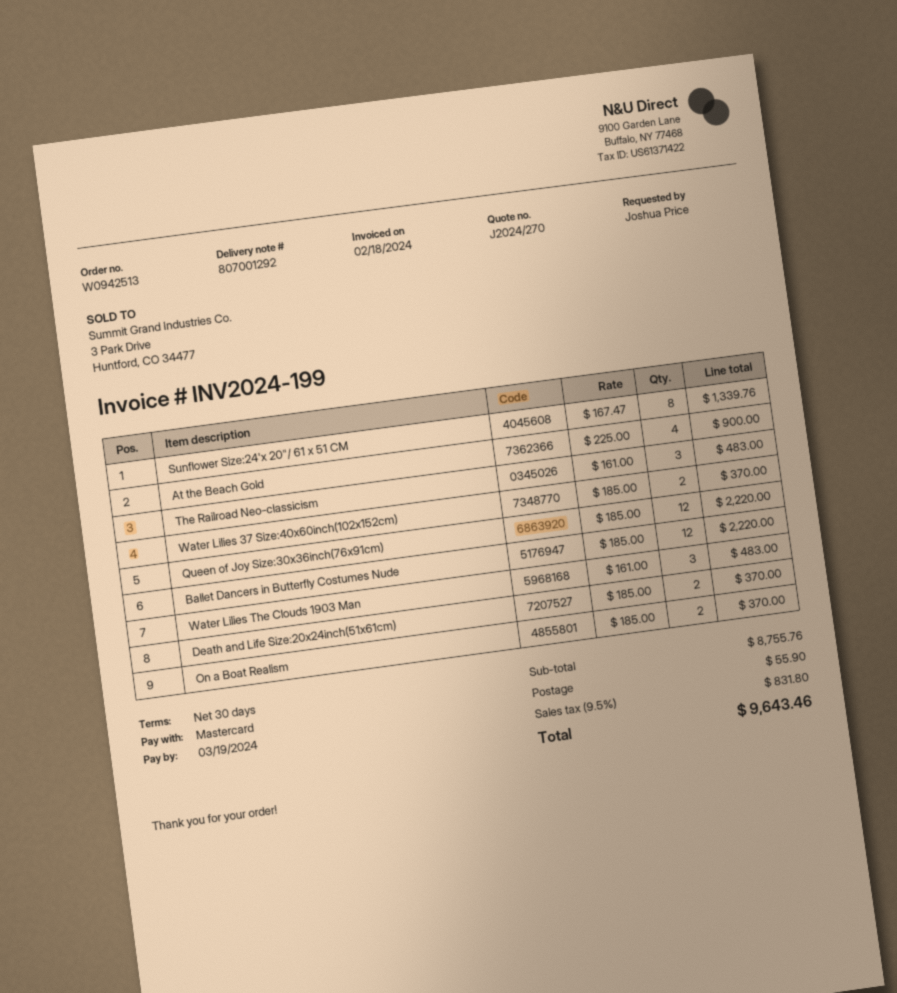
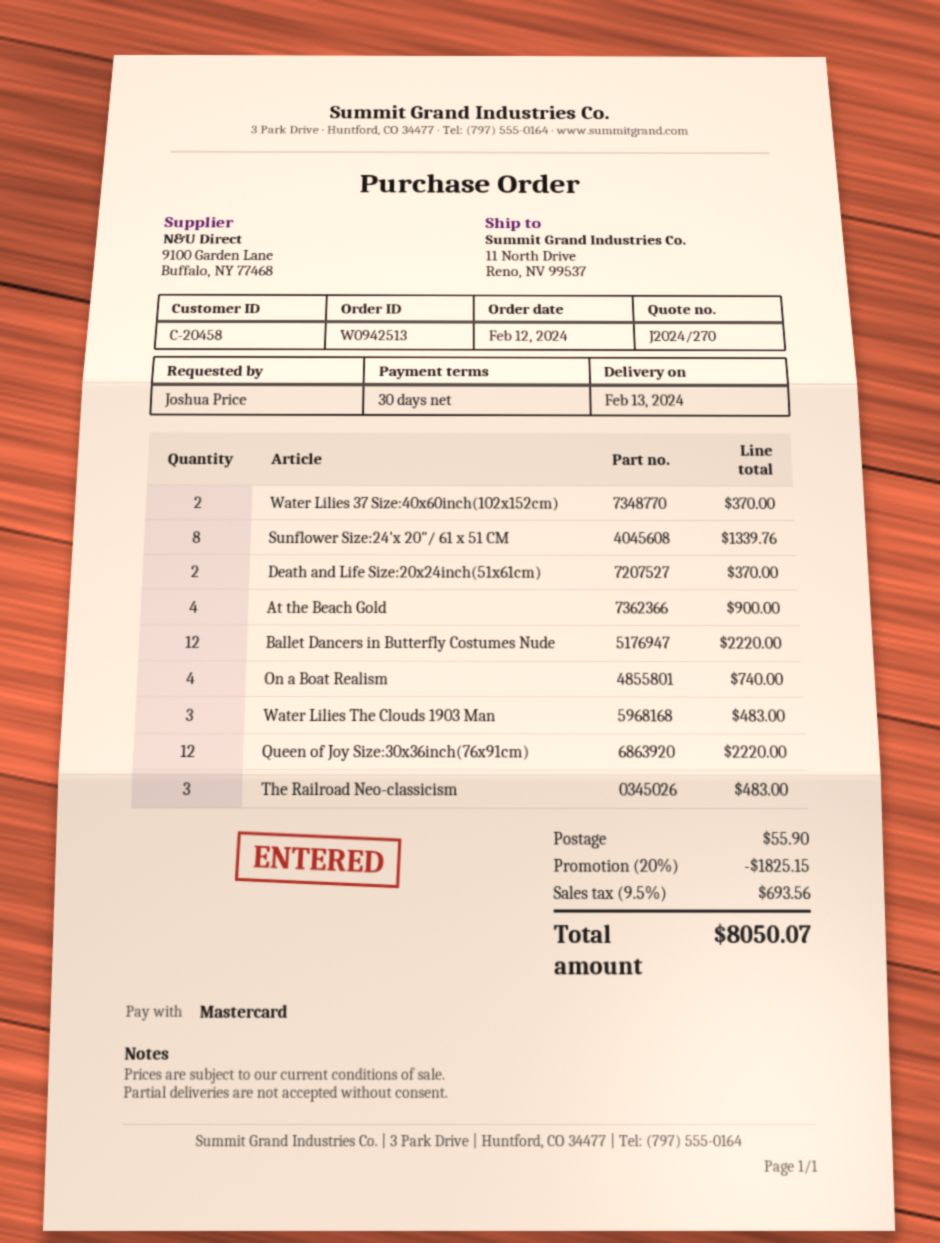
On a Boat Realism: 2 for 370.00 -> 4 for 740.00
discount: none -> 20% = 1825.15
tax: 9.5% = 831.80 -> 9.5% = 693.56
total: 9643.46 -> 8050.07

